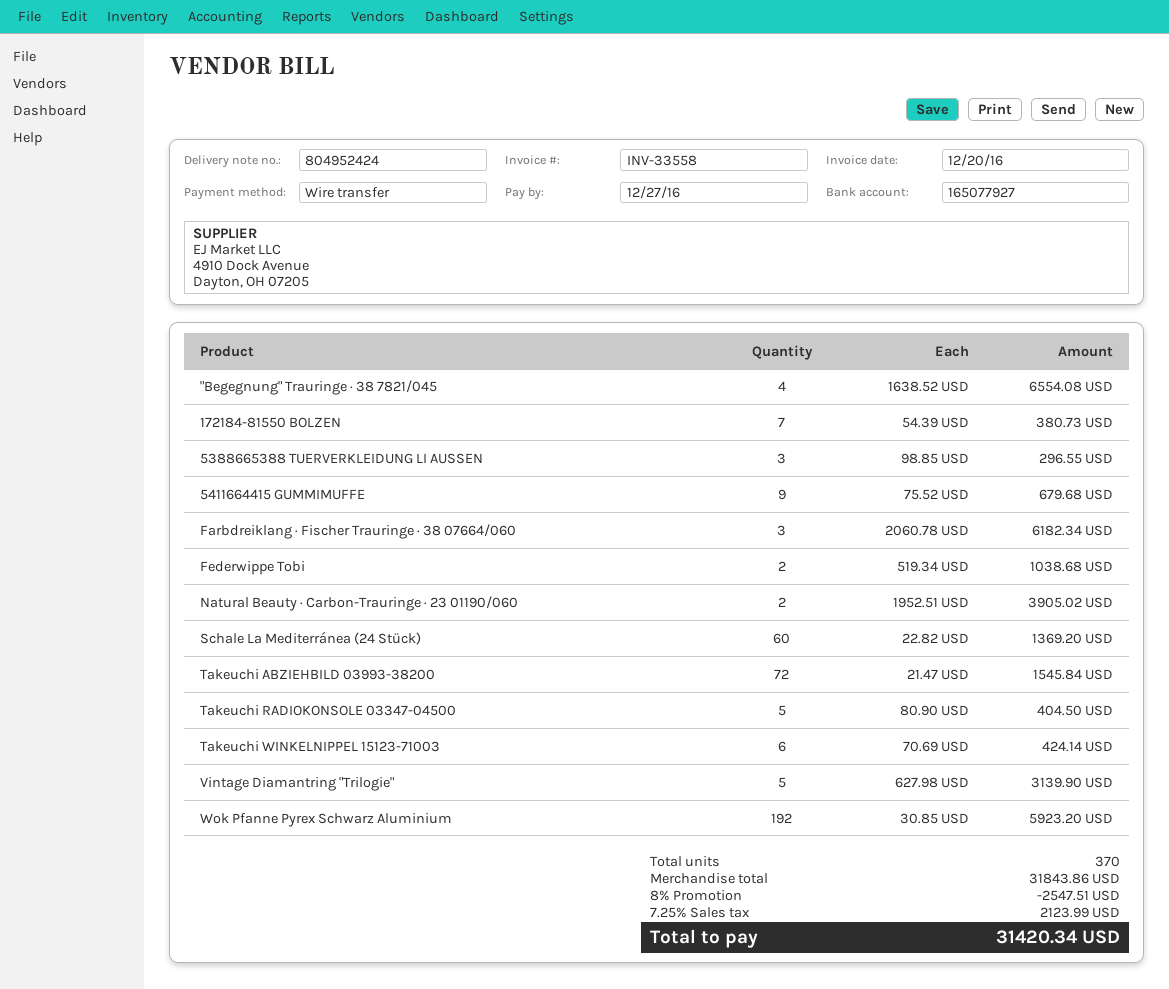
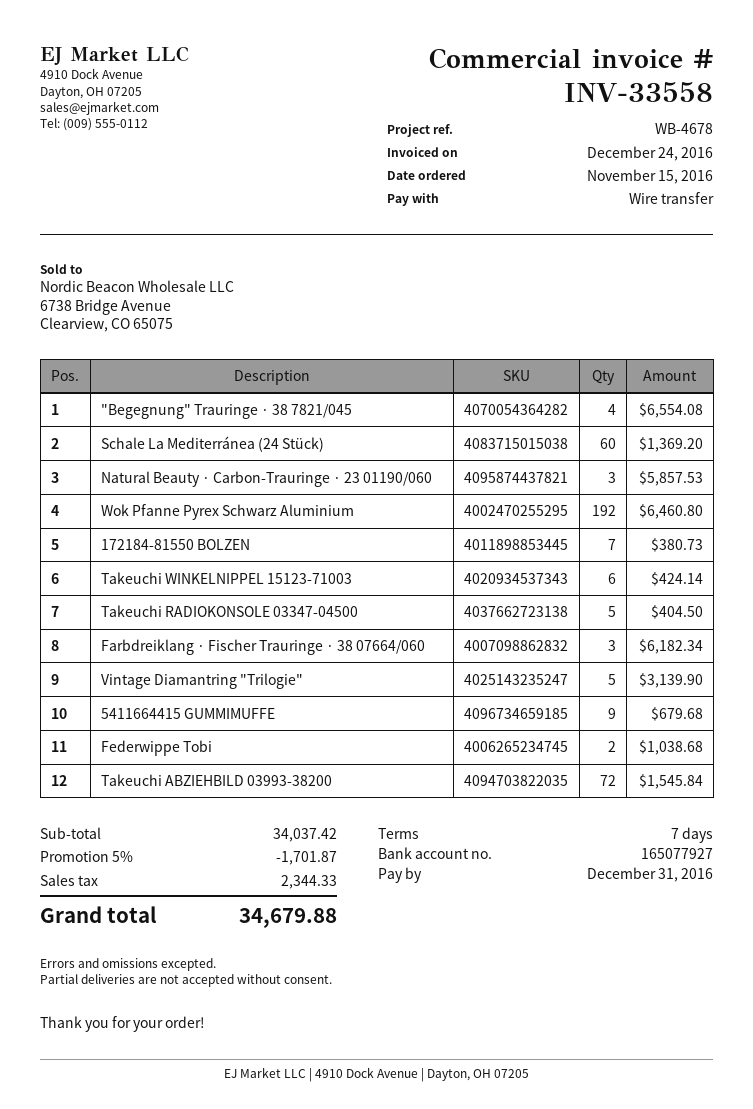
invoice date: 2016-12-20 -> 2016-12-24
due date: 2016-12-27 -> 2016-12-31
5388665388 TUERVERKLEIDUNG LI AUSSEN: 3 for 296.55 -> none
Natural Beauty · Carbon-Trauringe · 23 01190/060: 2 for 3905.02 -> 3 for 5857.53
Wok Pfanne Pyrex Schwarz Aluminium: 192 for 5923.20 -> 192 for 6460.80
subtotal: 31843.86 -> 34037.42
discount: 8% = 2547.51 -> 5% = 1701.87
tax: 2123.99 -> 2344.33
total: 31420.34 -> 34679.88

